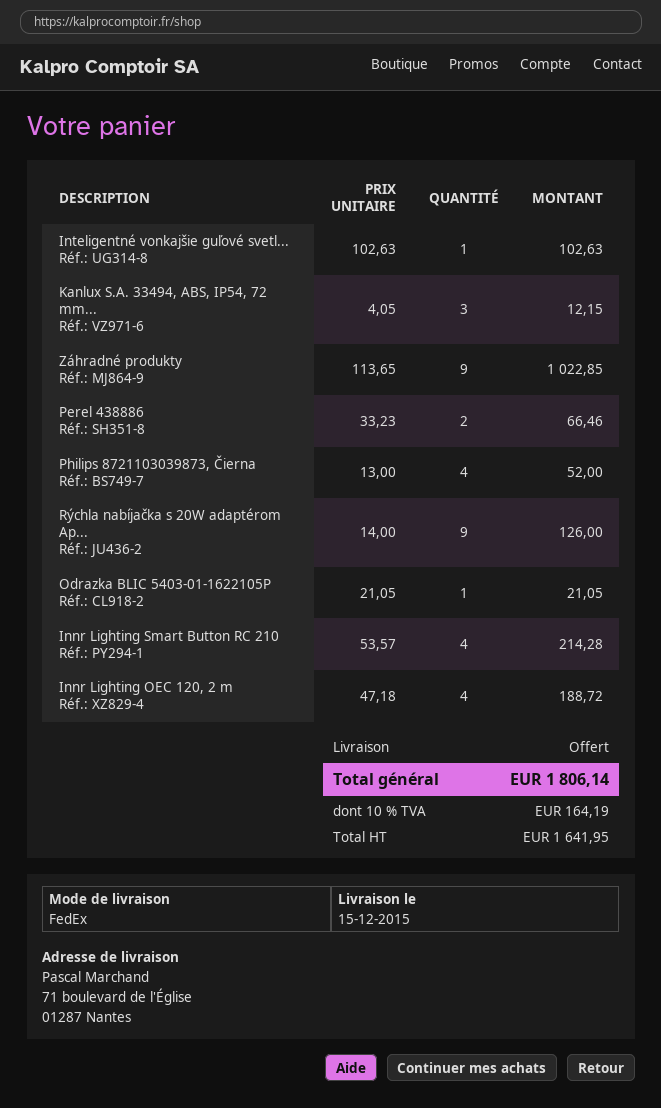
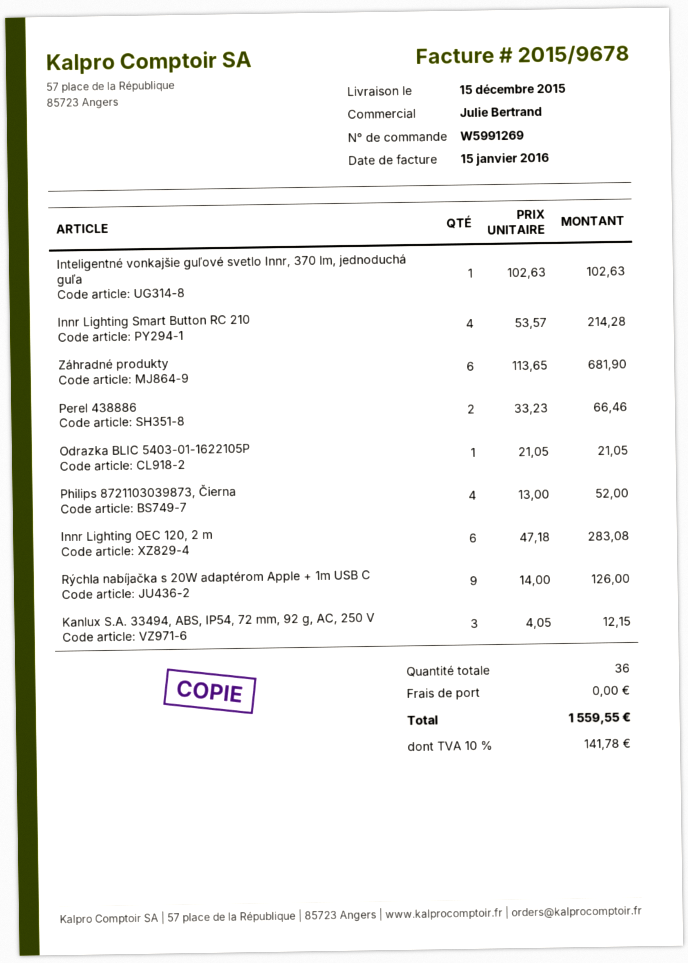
Záhradné produkty: 9 x 113.65 = 1022.85 -> 6 x 113.65 = 681.90
Innr Lighting OEC 120, 2 m: 4 x 47.18 = 188.72 -> 6 x 47.18 = 283.08
tax: 10% = 164.19 -> 10% = 141.78
total: 1806.14 -> 1559.55

